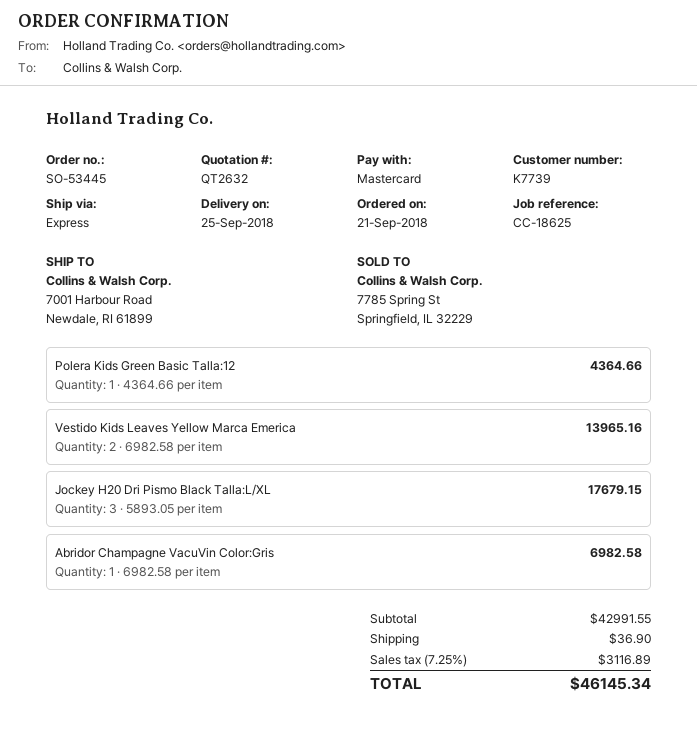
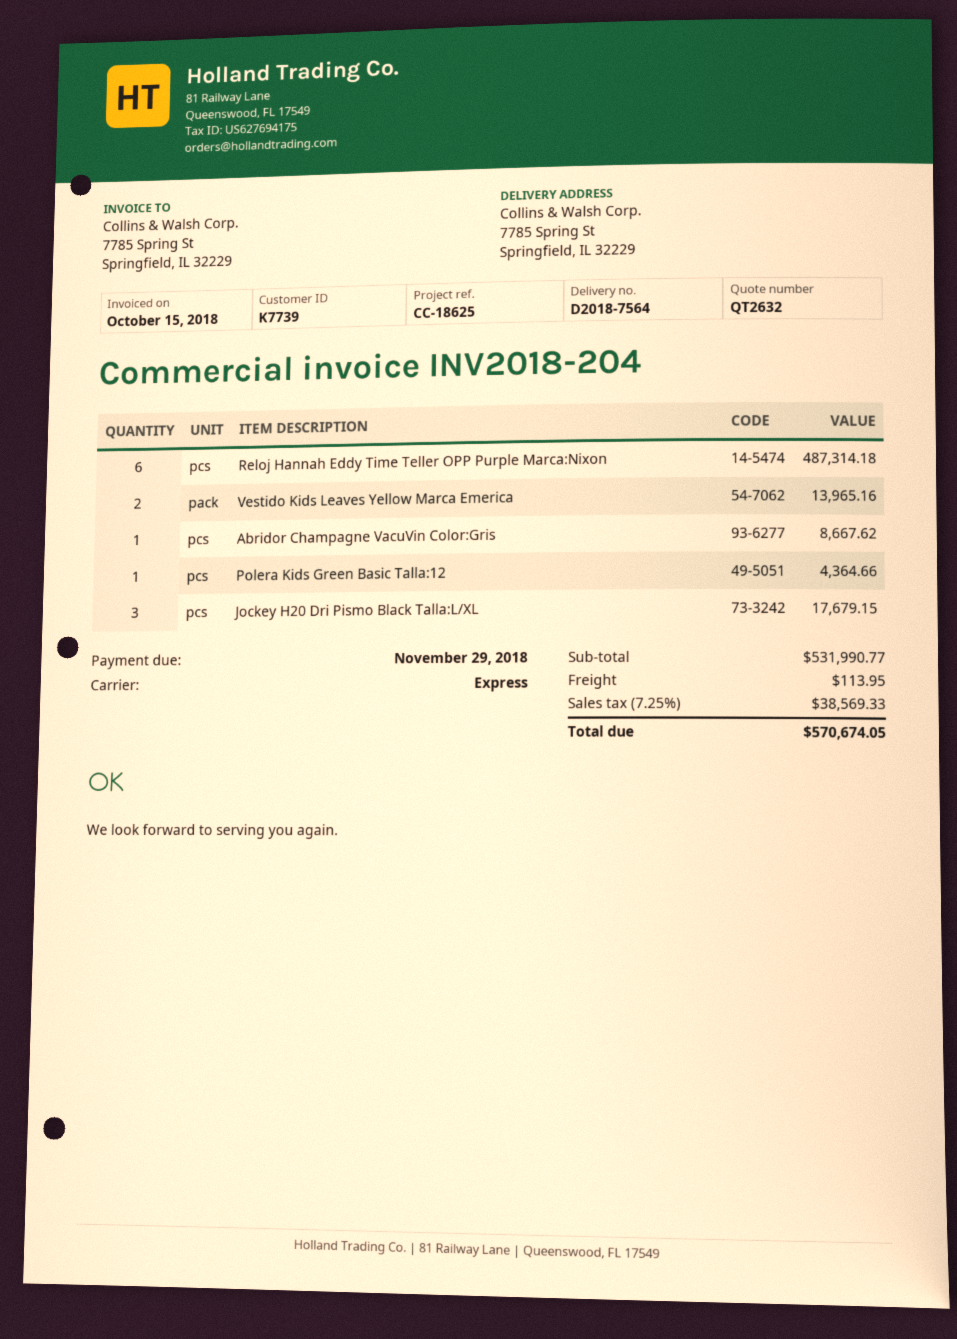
ship to: 7001 Harbour Road, Newdale, RI 61899 -> 7785 Spring St, Springfield, IL 32229
Abridor Champagne VacuVin Color:Gris: 1 for 6982.58 -> 1 for 8667.62
Reloj Hannah Eddy Time Teller OPP Purple Marca:Nixon: none -> 6 for 487314.18
subtotal: 42991.55 -> 531990.77
shipping: 36.90 -> 113.95
tax: 7.25% = 3116.89 -> 7.25% = 38569.33
total: 46145.34 -> 570674.05

